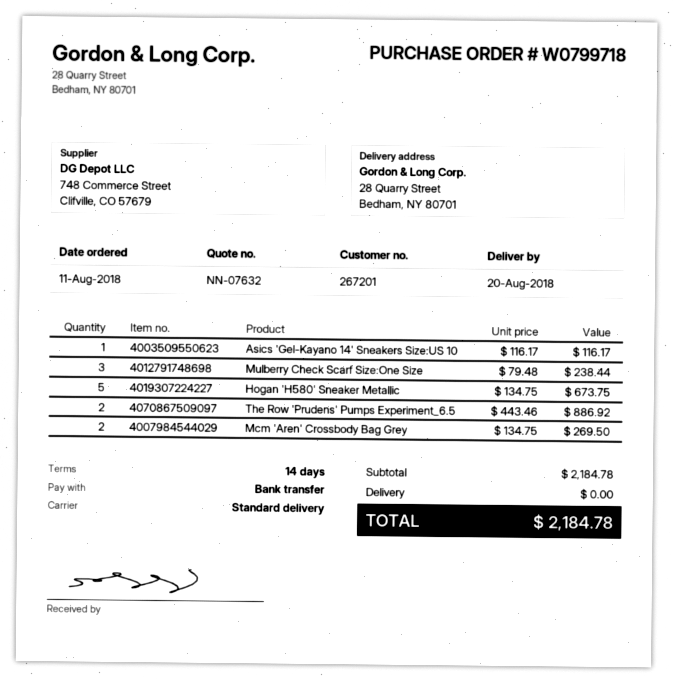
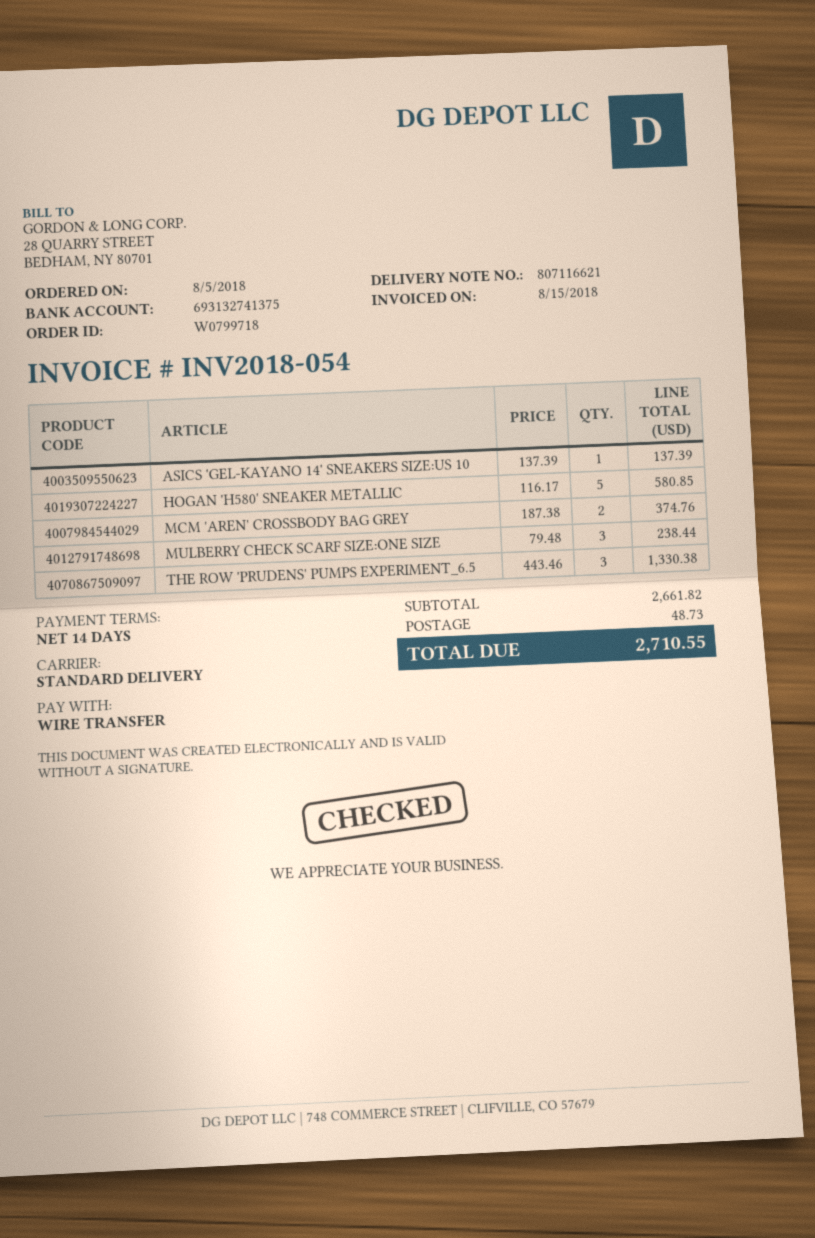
order date: 2018-08-11 -> 2018-08-05
Asics 'Gel-Kayano 14' Sneakers Size:US 10: 1 x 116.17 = 116.17 -> 1 x 137.39 = 137.39
Hogan 'H580' Sneaker Metallic: 5 x 134.75 = 673.75 -> 5 x 116.17 = 580.85
The Row 'Prudens' Pumps Experiment_6.5: 2 x 443.46 = 886.92 -> 3 x 443.46 = 1330.38
Mcm 'Aren' Crossbody Bag Grey: 2 x 134.75 = 269.50 -> 2 x 187.38 = 374.76
subtotal: 2184.78 -> 2661.82
shipping: 0.00 -> 48.73
total: 2184.78 -> 2710.55

